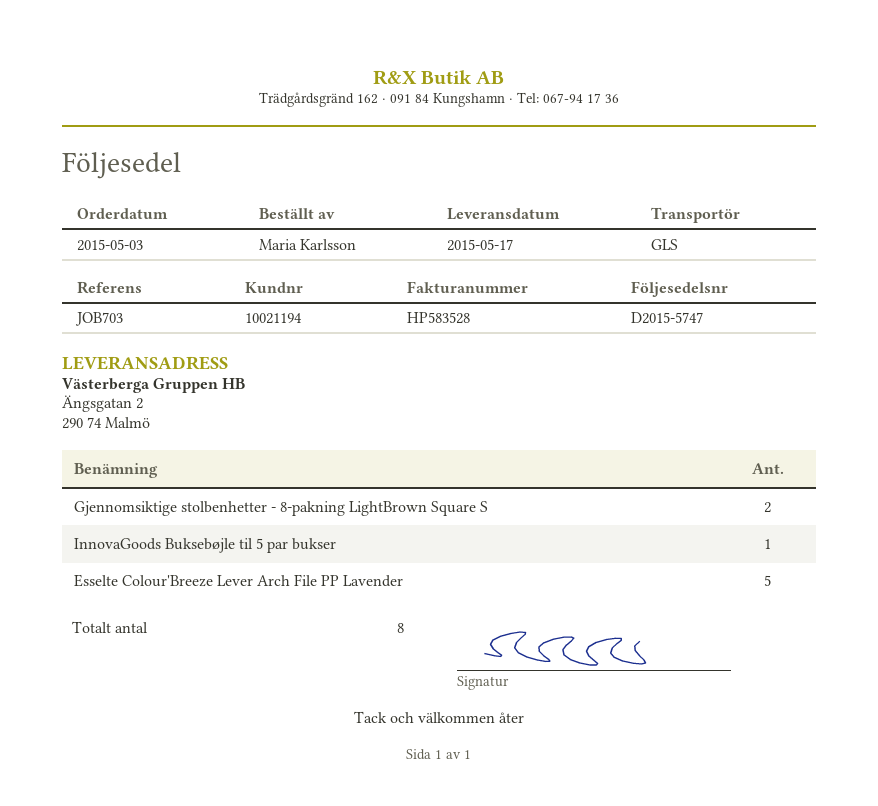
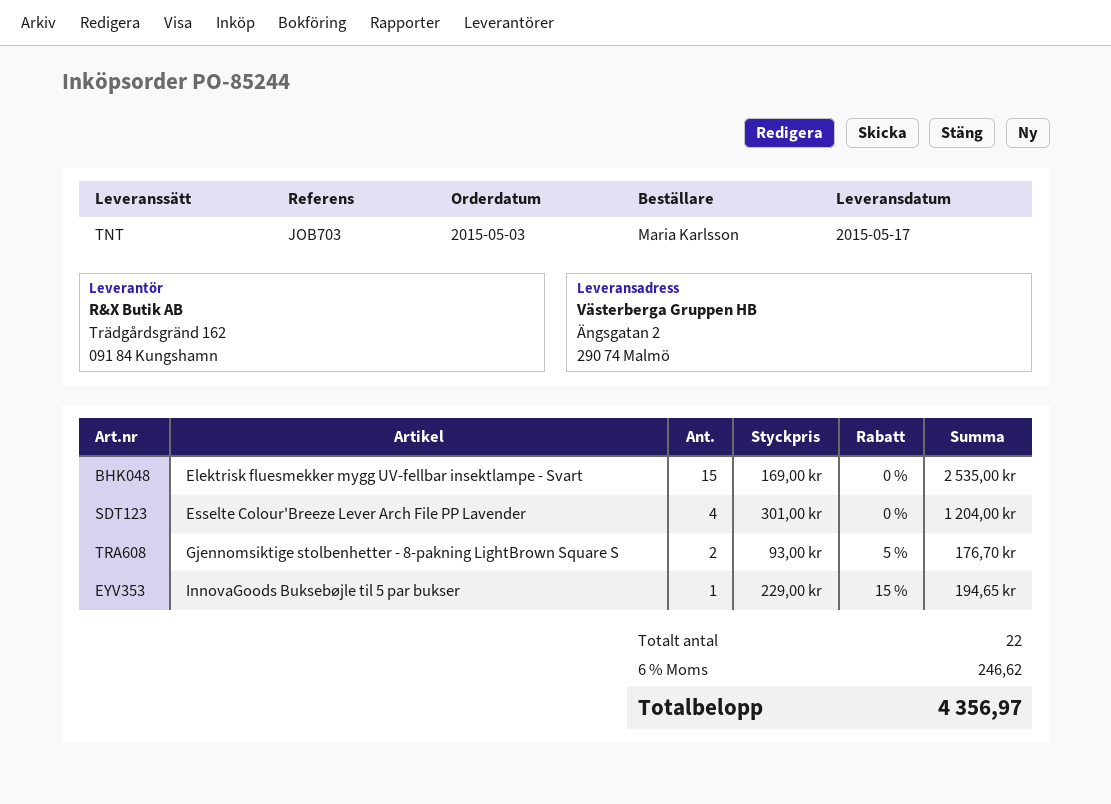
shipping method: GLS -> TNT
Esselte Colour'Breeze Lever Arch File PP Lavender: 5 -> 4
Elektrisk fluesmekker mygg UV-fellbar insektlampe - Svart: none -> 15
total quantity: 8 -> 22

